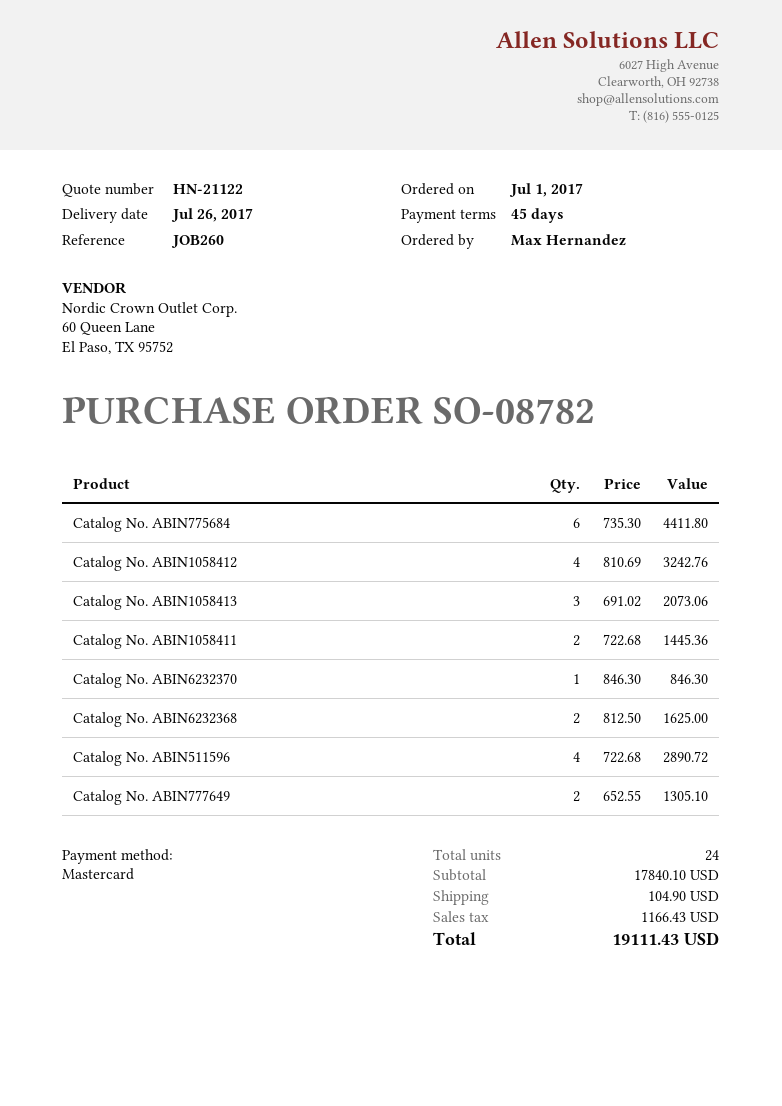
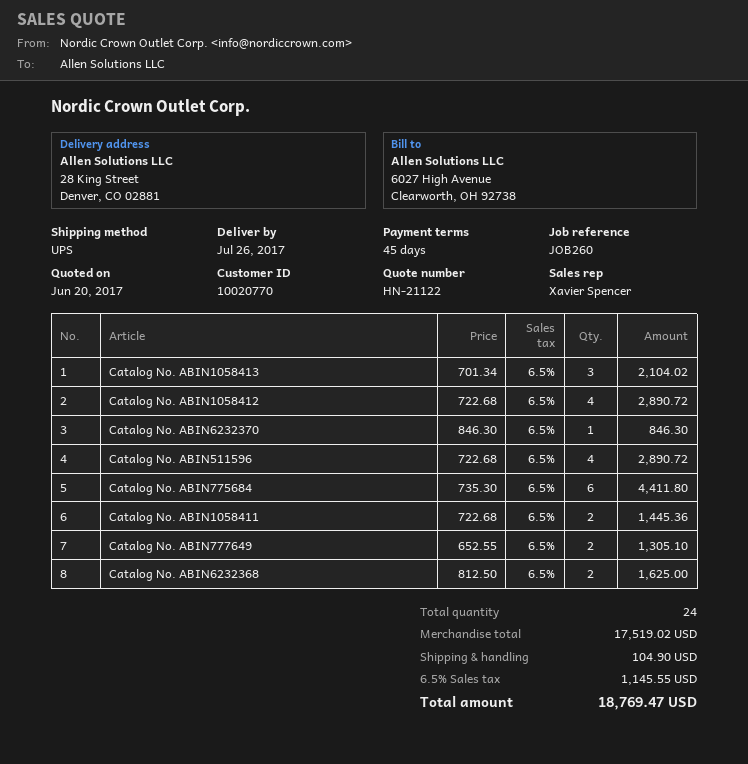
Catalog No. ABIN1058412: 4 x 810.69 = 3242.76 -> 4 x 722.68 = 2890.72
Catalog No. ABIN1058413: 3 x 691.02 = 2073.06 -> 3 x 701.34 = 2104.02
subtotal: 17840.10 -> 17519.02
tax: 1166.43 -> 1145.55
total: 19111.43 -> 18769.47

